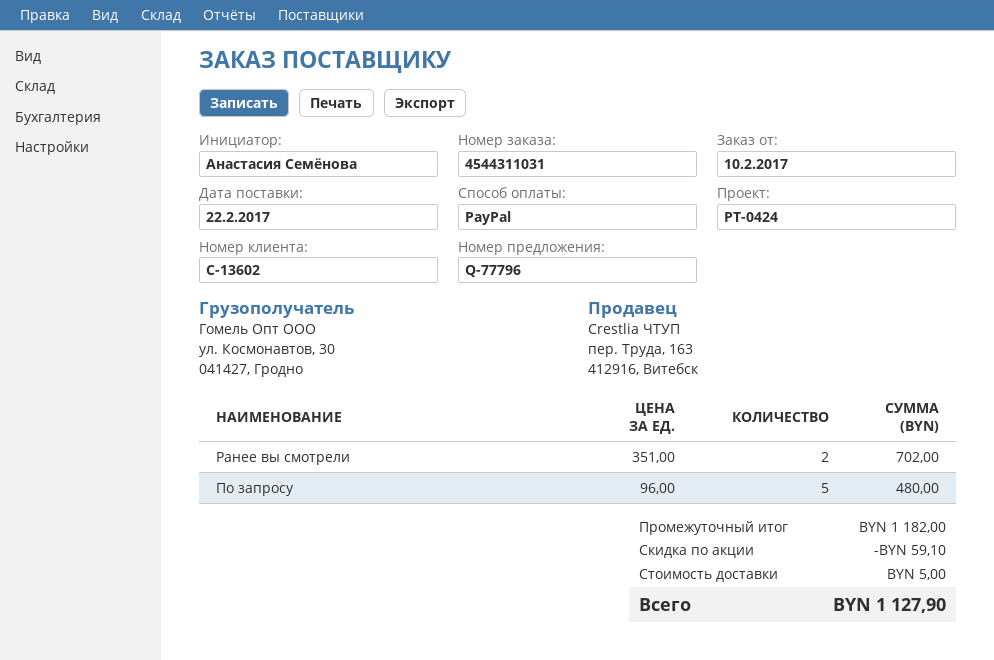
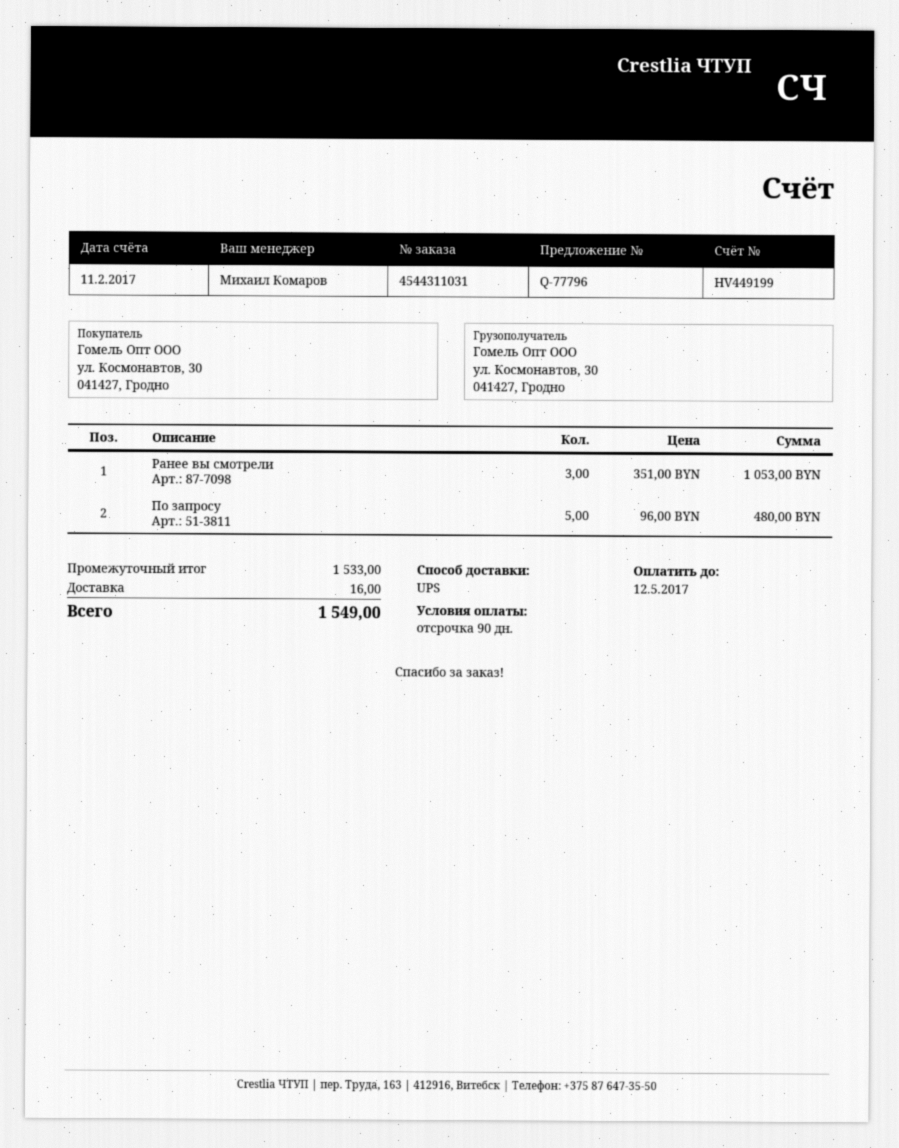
Ранее вы смотрели: 2 x 351.00 = 702.00 -> 3 x 351.00 = 1053.00
subtotal: 1182.00 -> 1533.00
discount: 59.10 -> none
shipping: 5.00 -> 16.00
total: 1127.90 -> 1549.00

